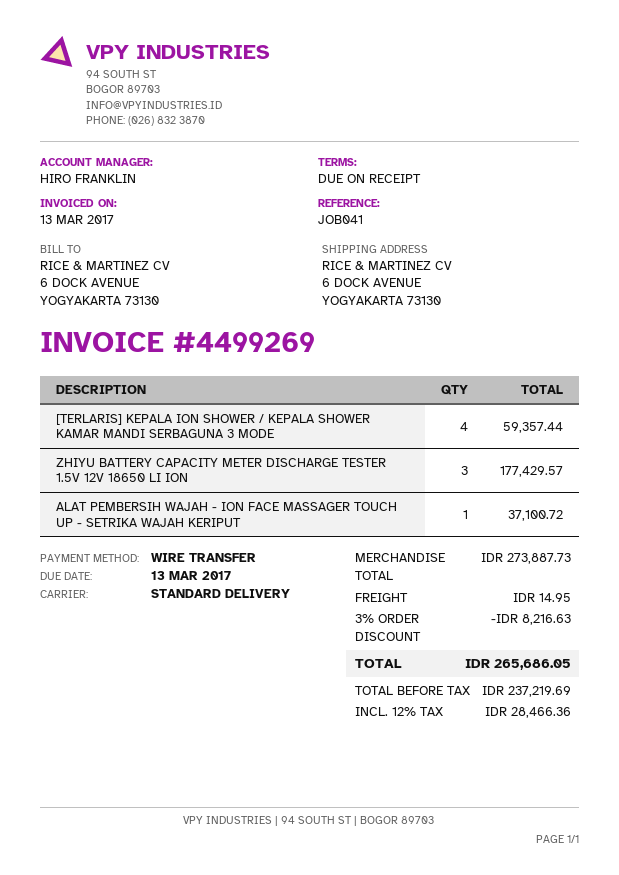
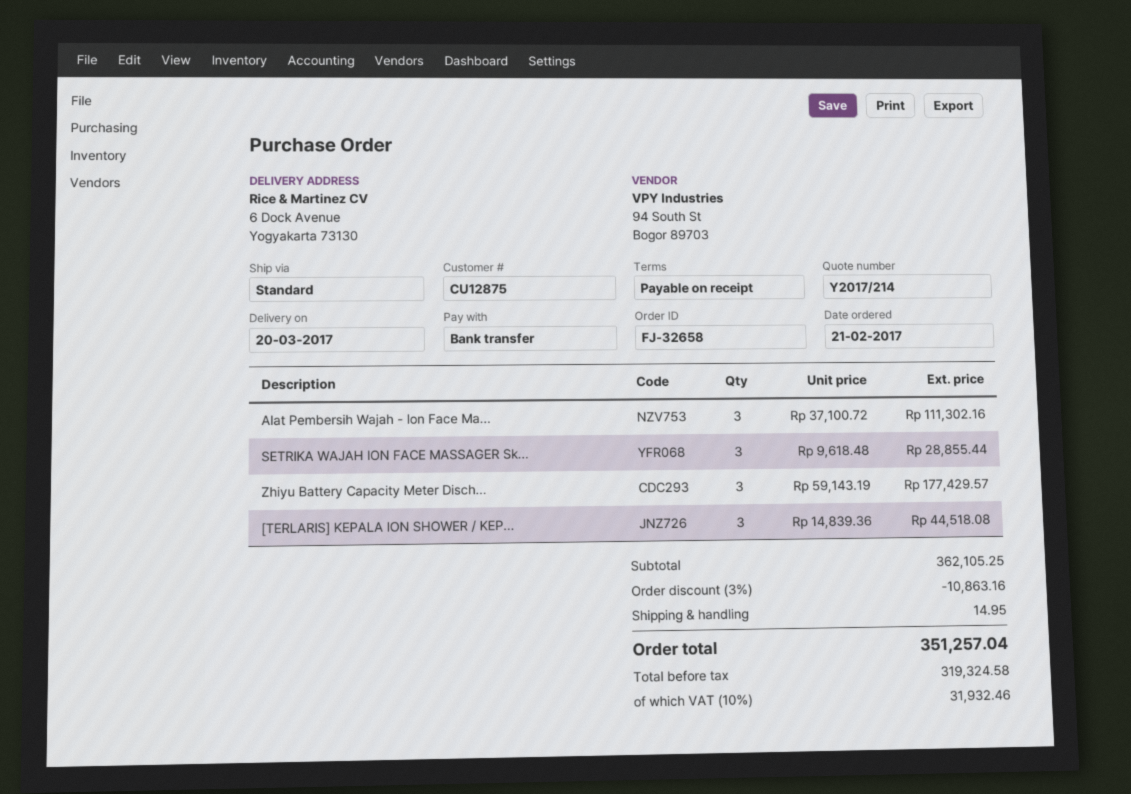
[TERLARIS] KEPALA ION SHOWER / KEPALA SHOWER KAMAR MANDI SERBAGUNA 3 MODE: 4 for 59357.44 -> 3 for 44518.08
ALAT PEMBERSIH WAJAH - ION FACE MASSAGER TOUCH UP - SETRIKA WAJAH KERIPUT: 1 for 37100.72 -> 3 for 111302.16
SETRIKA WAJAH ION FACE MASSAGER Sk...: none -> 3 for 28855.44
subtotal: 273887.73 -> 362105.25
discount: 3% = 8216.63 -> 3% = 10863.16
net: 237219.69 -> 319324.58
tax: 12% = 28466.36 -> 10% = 31932.46
total: 265686.05 -> 351257.04

